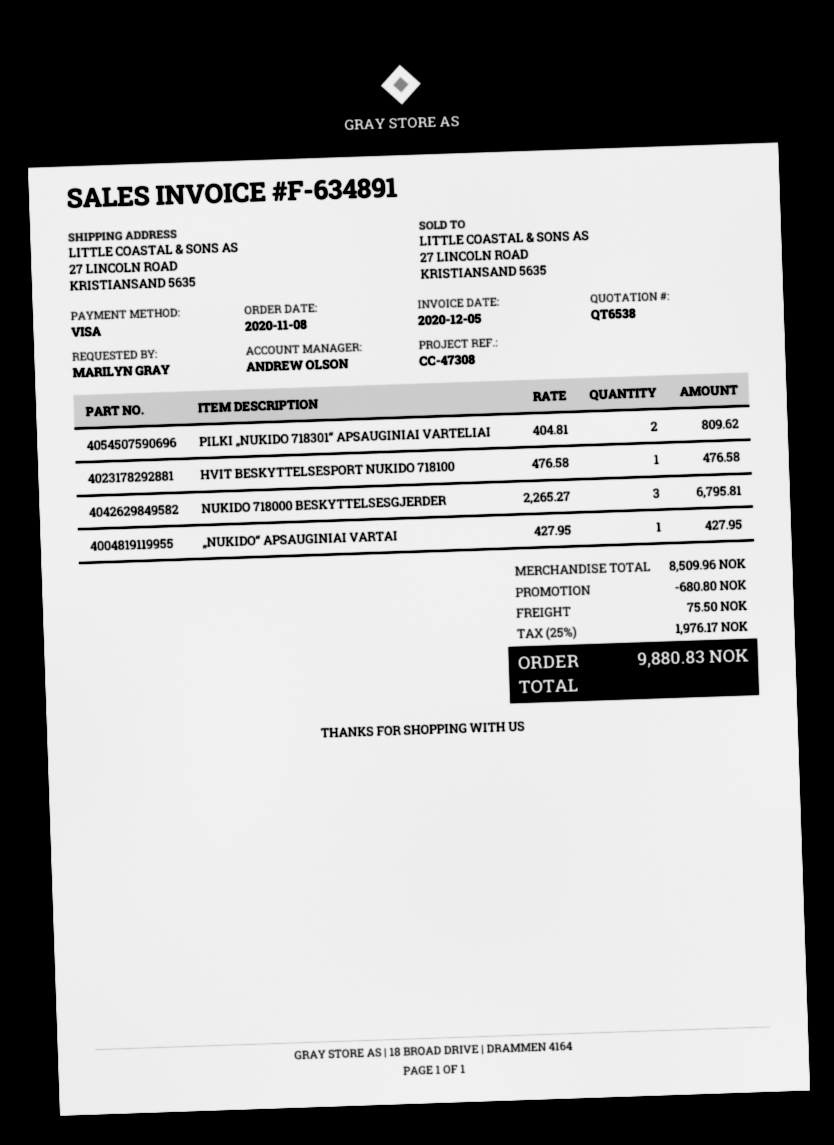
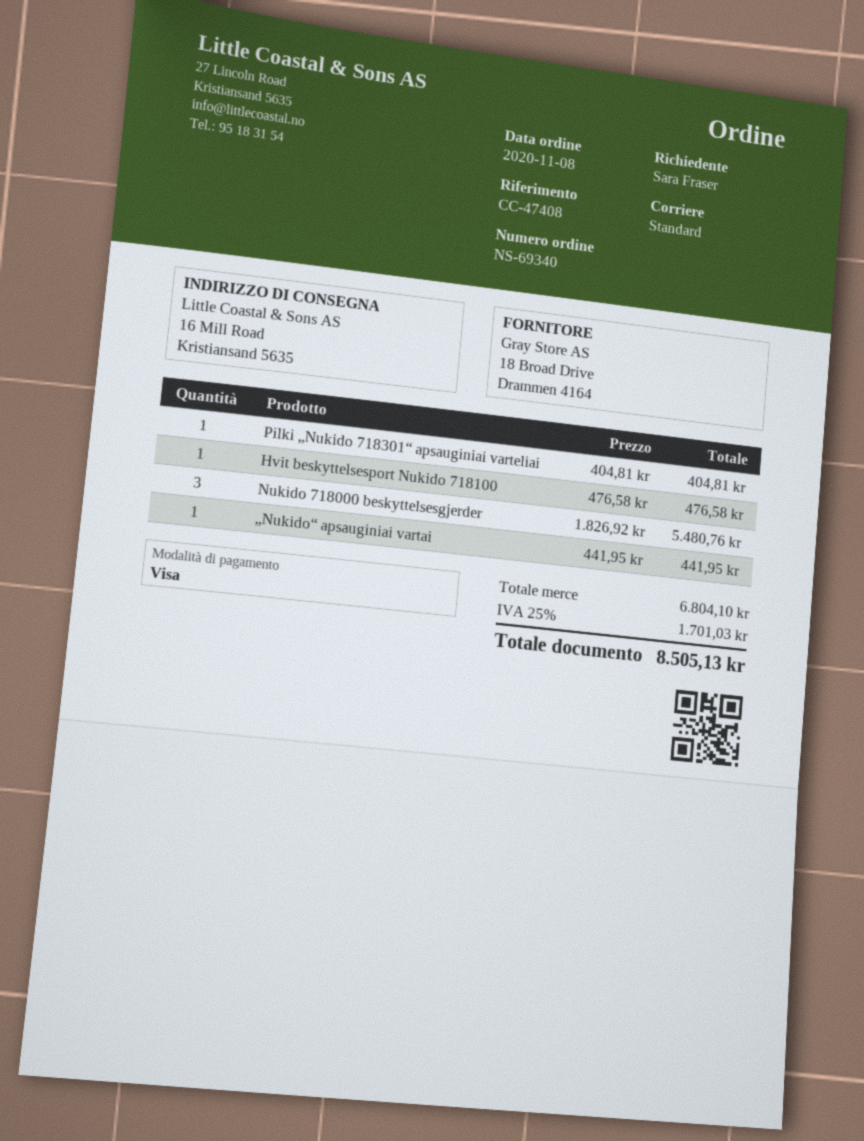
reference: CC-47308 -> CC-47408
ordered by: MARILYN GRAY -> Sara Fraser
ship to: 27 LINCOLN ROAD, KRISTIANSAND 5635 -> 16 Mill Road, Kristiansand 5635
PILKI „NUKIDO 718301“ APSAUGINIAI VARTELIAI: 2 x 404.81 = 809.62 -> 1 x 404.81 = 404.81
NUKIDO 718000 BESKYTTELSESGJERDER: 3 x 2265.27 = 6795.81 -> 3 x 1826.92 = 5480.76
„NUKIDO“ APSAUGINIAI VARTAI: 1 x 427.95 = 427.95 -> 1 x 441.95 = 441.95
subtotal: 8509.96 -> 6804.10
discount: 680.80 -> none
shipping: 75.50 -> none
tax: 25% = 1976.17 -> 25% = 1701.03
total: 9880.83 -> 8505.13

